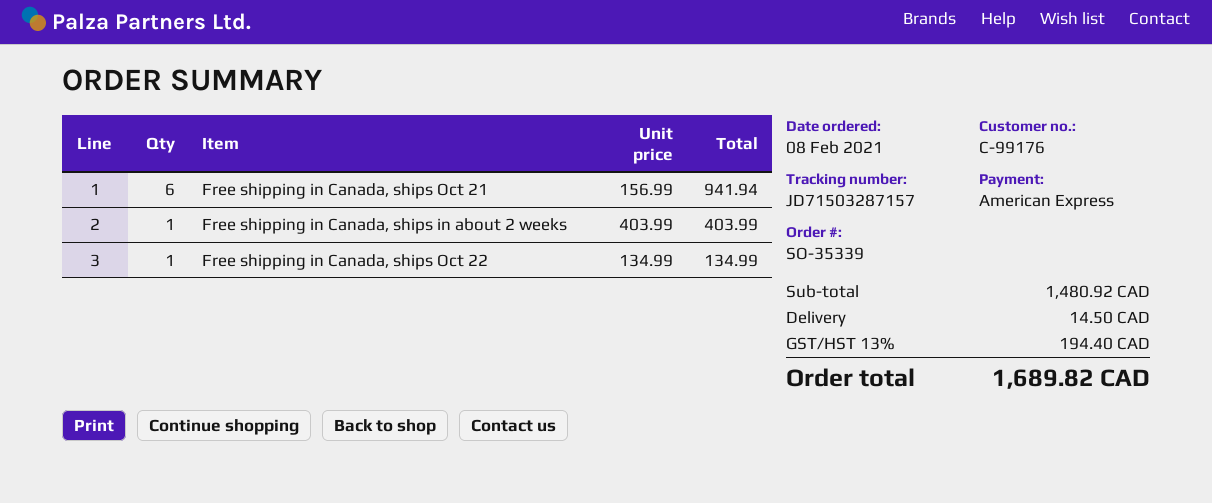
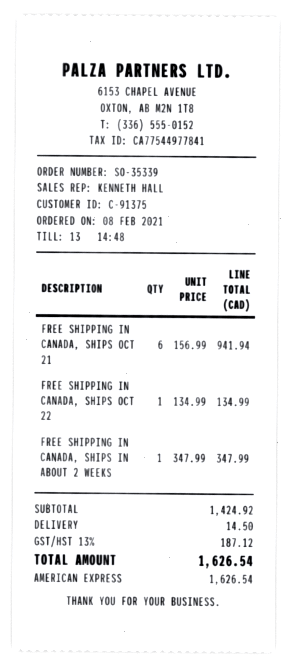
customer number: C-99176 -> C-91375
Free shipping in Canada, ships in about 2 weeks: 1 x 403.99 = 403.99 -> 1 x 347.99 = 347.99
subtotal: 1480.92 -> 1424.92
tax: 13% = 194.40 -> 13% = 187.12
total: 1689.82 -> 1626.54

